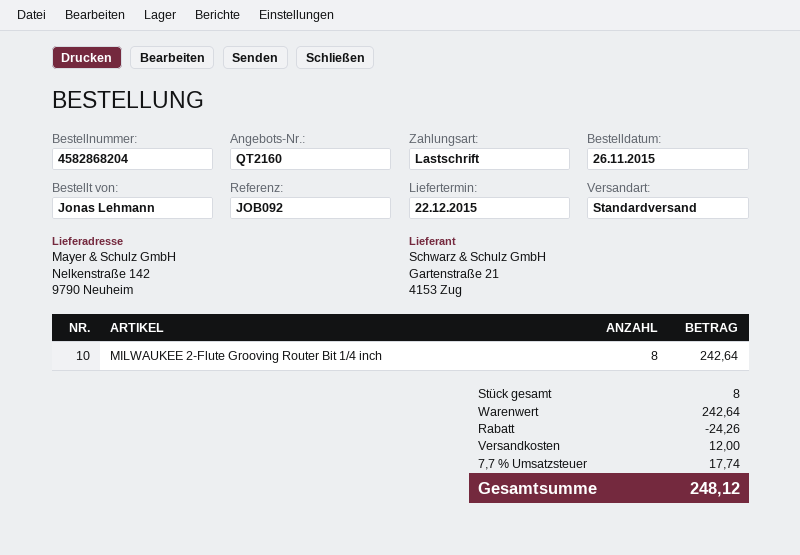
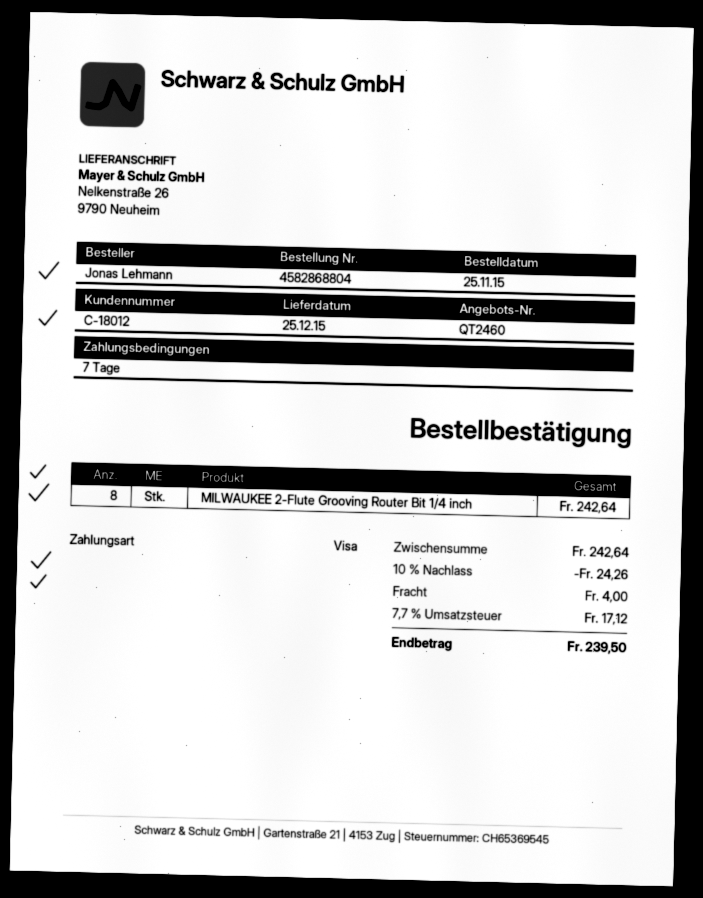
quote number: QT2160 -> QT2460
order number: 4582868204 -> 4582868804
order date: 2015-11-26 -> 2015-11-25
delivery date: 2015-12-22 -> 2015-12-25
payment method: direct debit -> Visa
ship to: Nelkenstraße 142, 9790 Neuheim -> Nelkenstraße 26, 9790 Neuheim
shipping: 12.00 -> 4.00
tax: 7.7% = 17.74 -> 7.7% = 17.12
total: 248.12 -> 239.50

